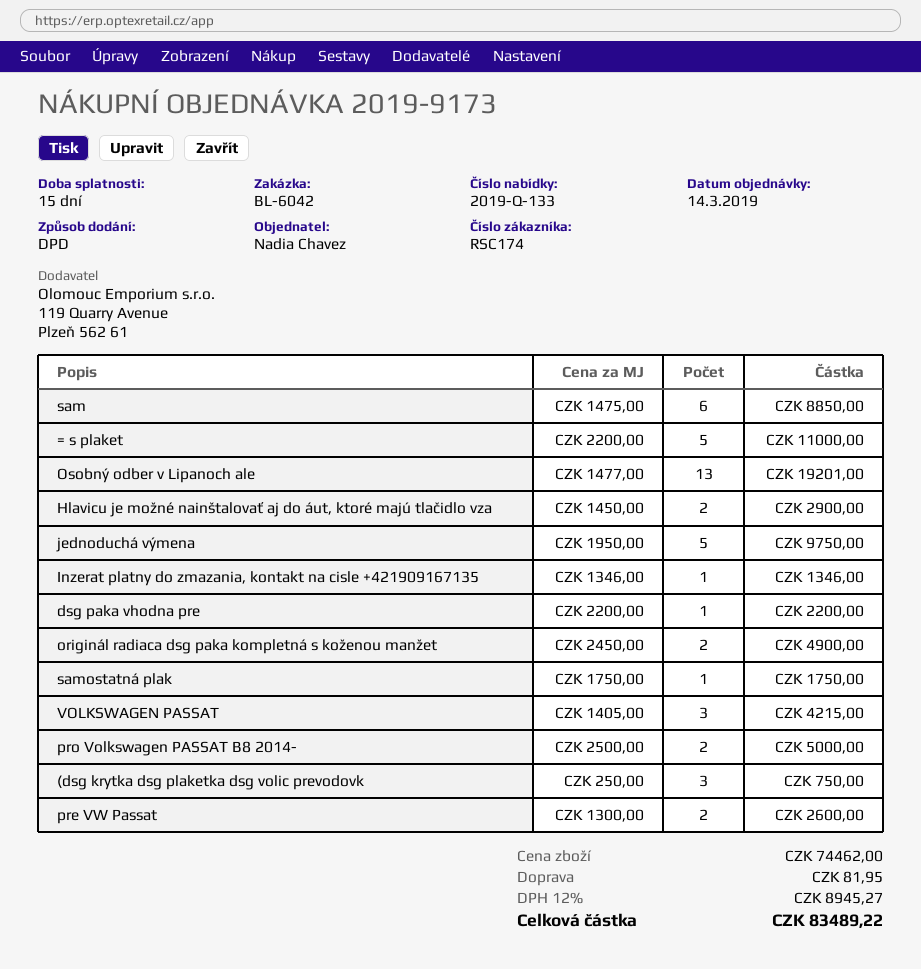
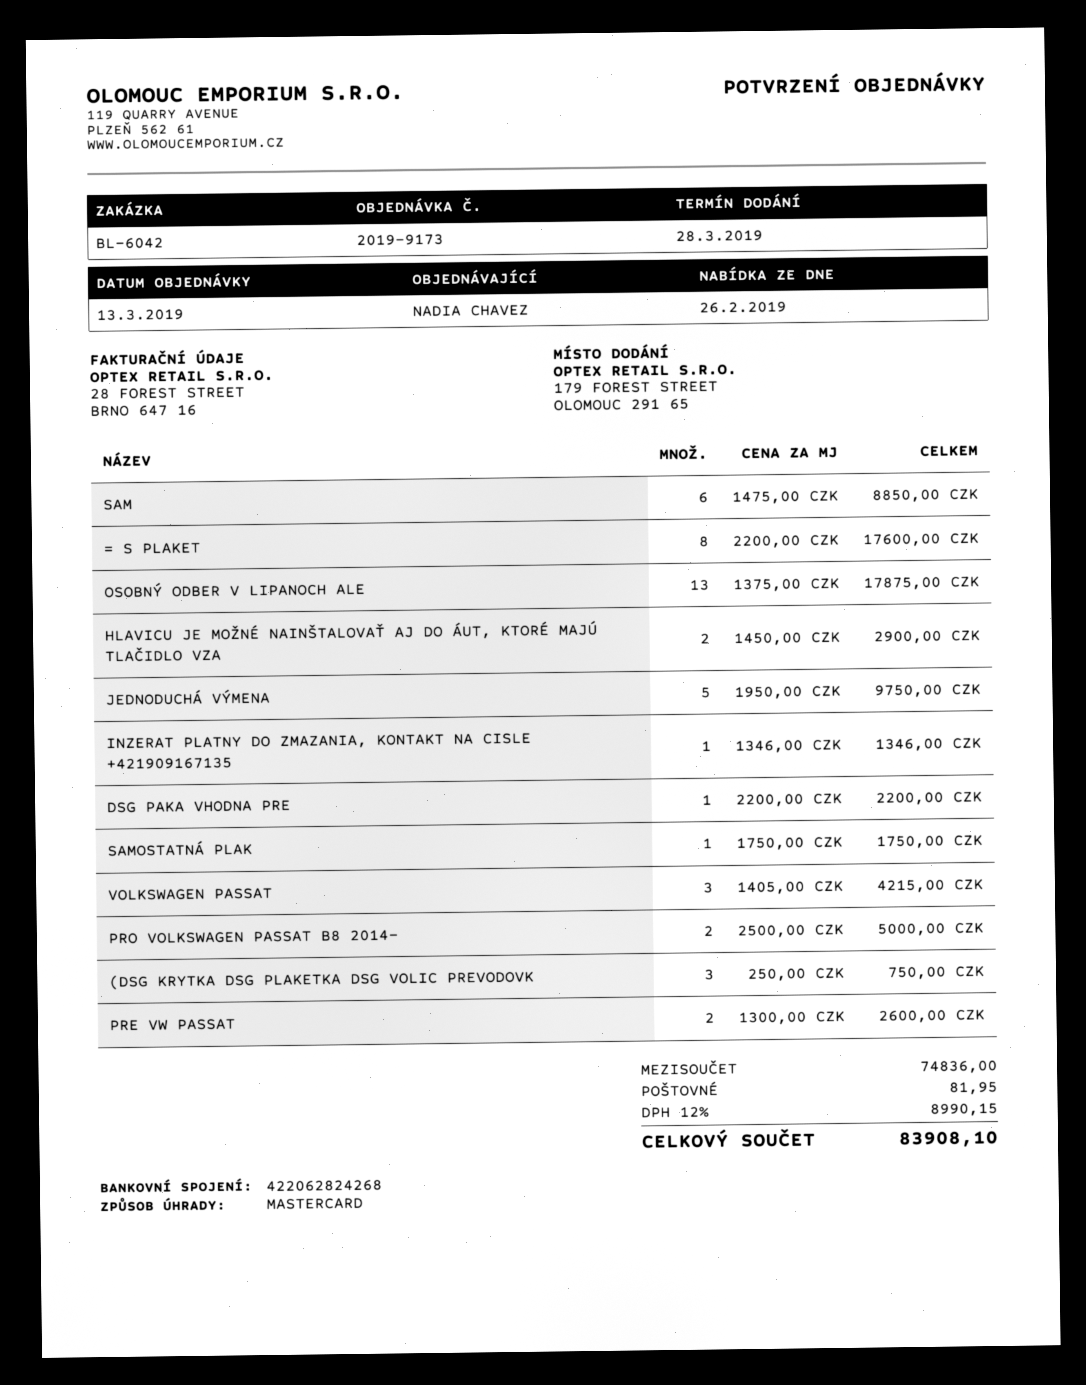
order date: 2019-03-14 -> 2019-03-13
= s plaket: 5 x 2200.00 = 11000.00 -> 8 x 2200.00 = 17600.00
Osobný odber v Lipanoch ale: 13 x 1477.00 = 19201.00 -> 13 x 1375.00 = 17875.00
originál radiaca dsg paka kompletná s koženou manžet: 2 x 2450.00 = 4900.00 -> none
subtotal: 74462.00 -> 74836.00
tax: 12% = 8945.27 -> 12% = 8990.15
total: 83489.22 -> 83908.10

